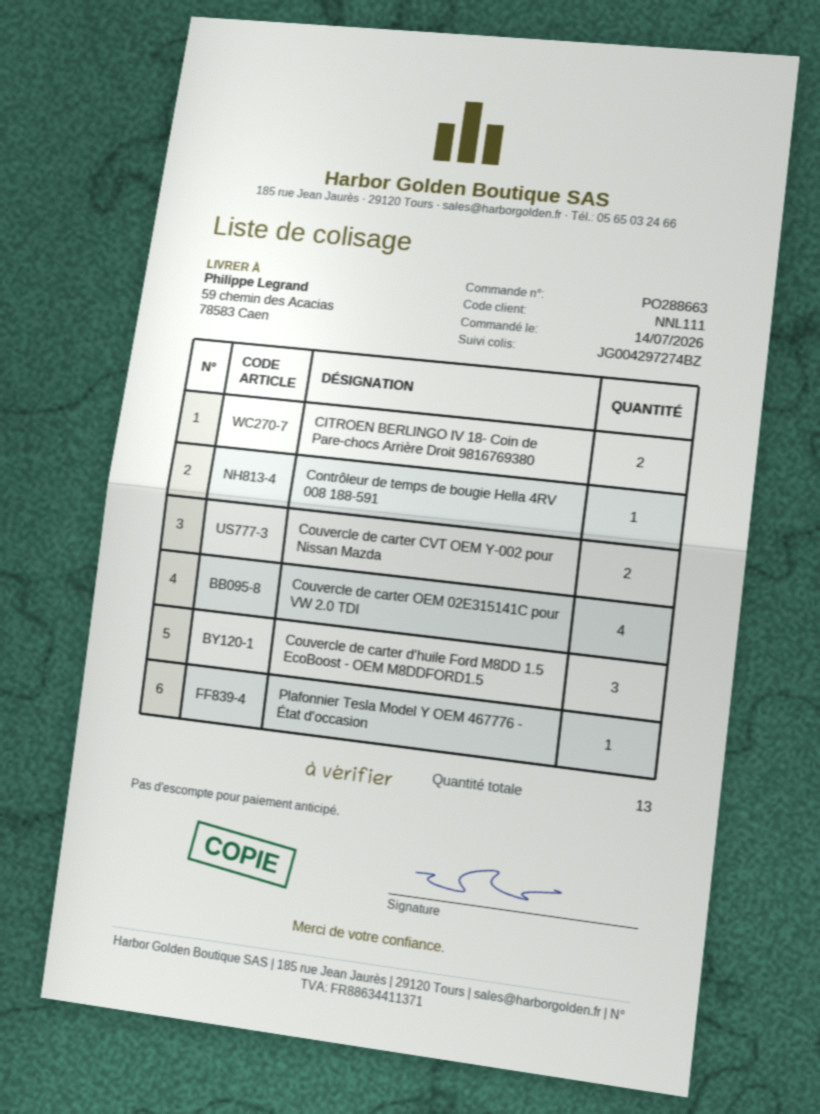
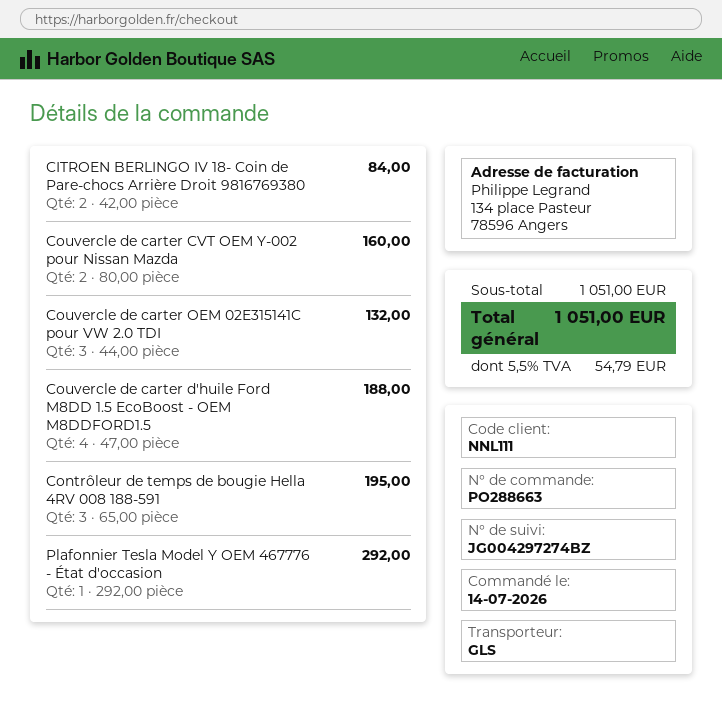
Contrôleur de temps de bougie Hella 4RV 008 188-591: 1 -> 3
Couvercle de carter OEM 02E315141C pour VW 2.0 TDI: 4 -> 3
Couvercle de carter d'huile Ford M8DD 1.5 EcoBoost - OEM M8DDFORD1.5: 3 -> 4

